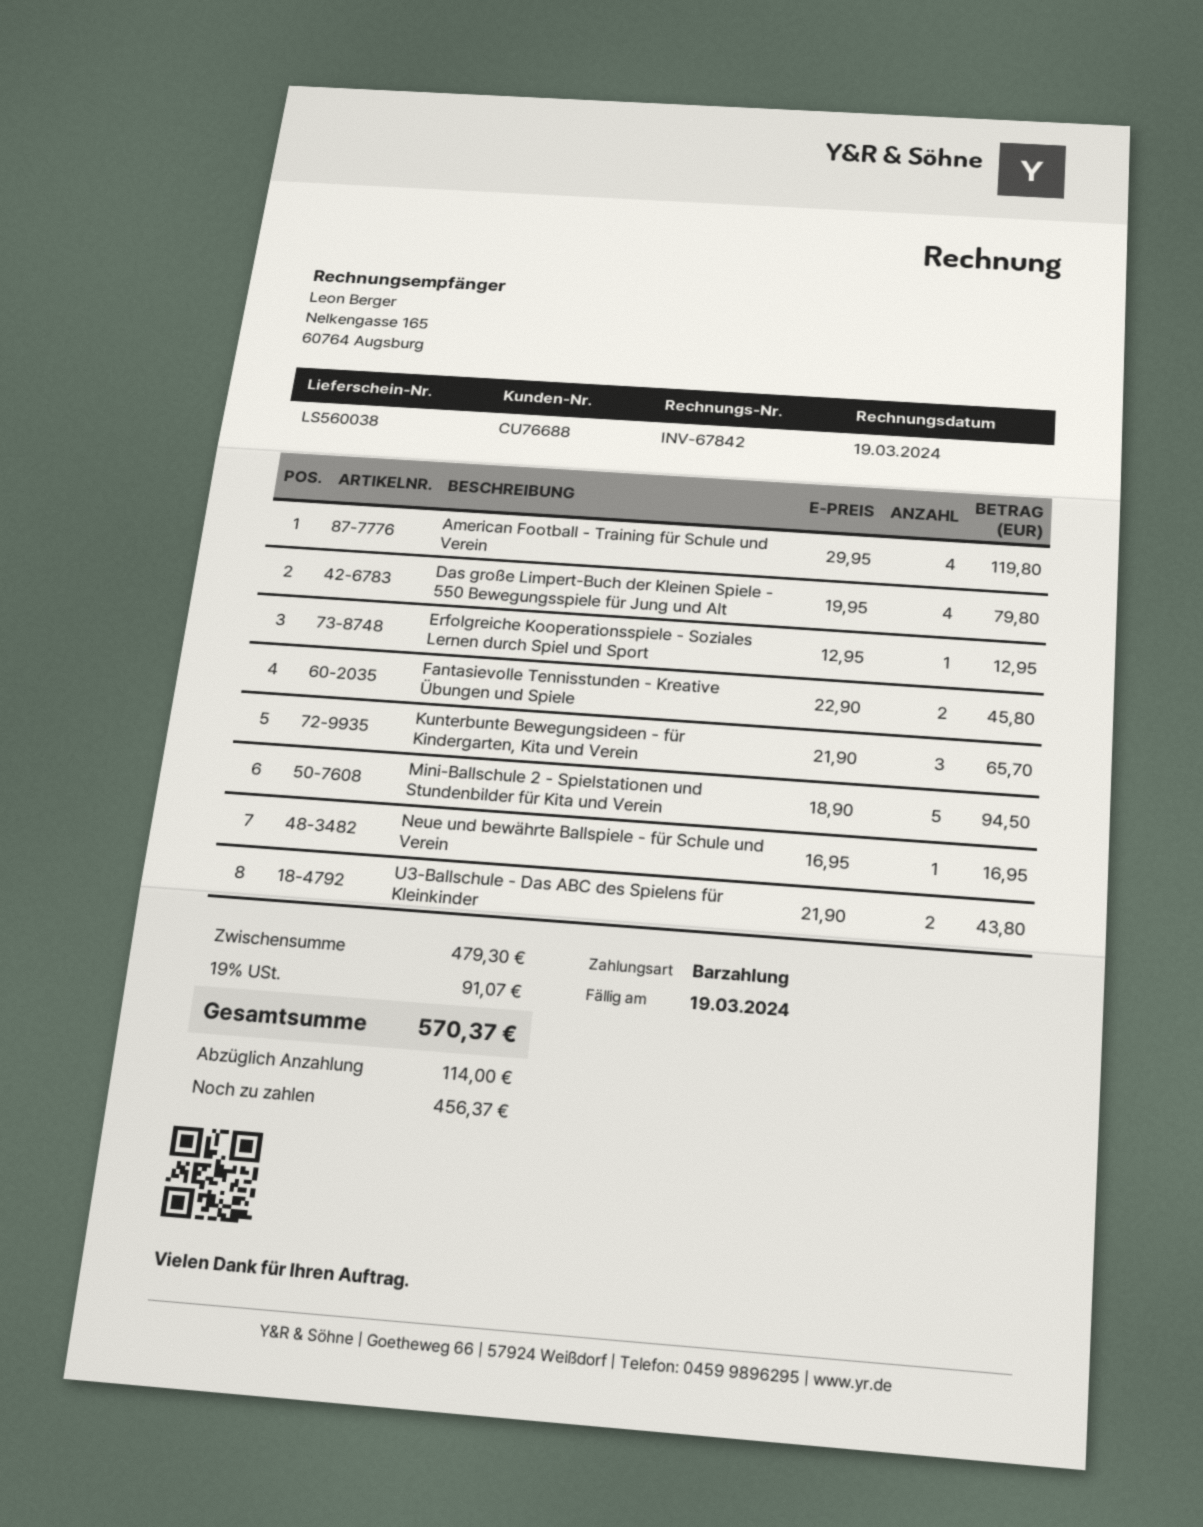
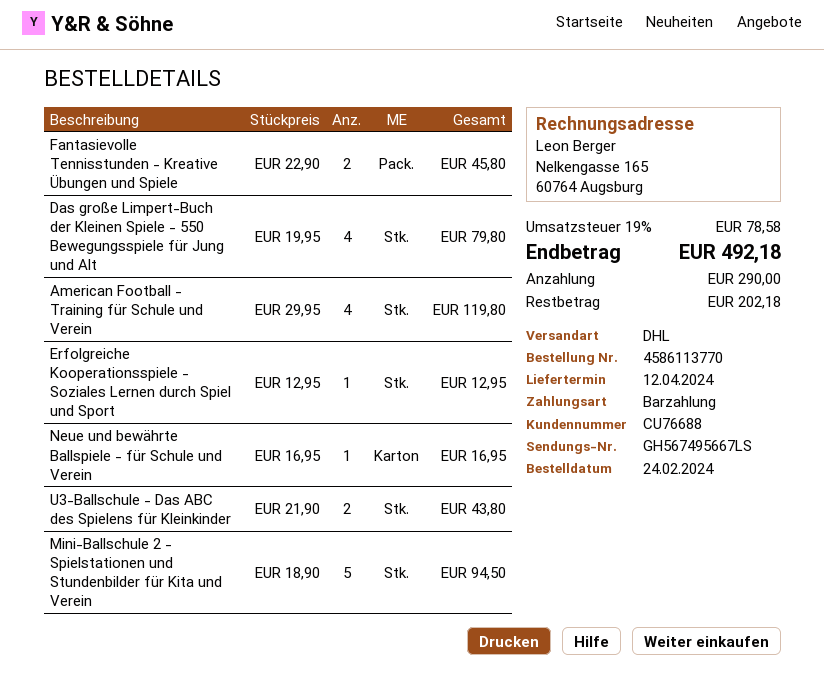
Kunterbunte Bewegungsideen - für Kindergarten, Kita und Verein: 3 x 21.90 = 65.70 -> none
tax: 19% = 91.07 -> 19% = 78.58
total: 570.37 -> 492.18
deposit: 114.00 -> 290.00
balance: 456.37 -> 202.18

